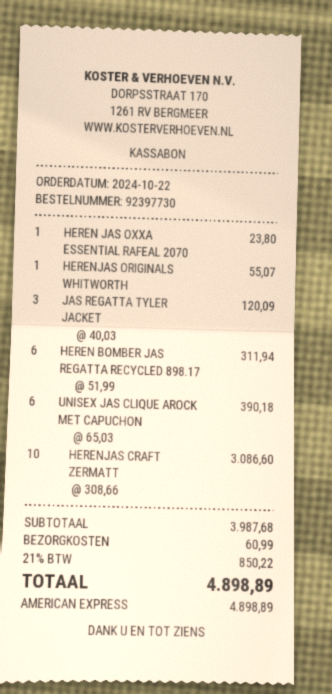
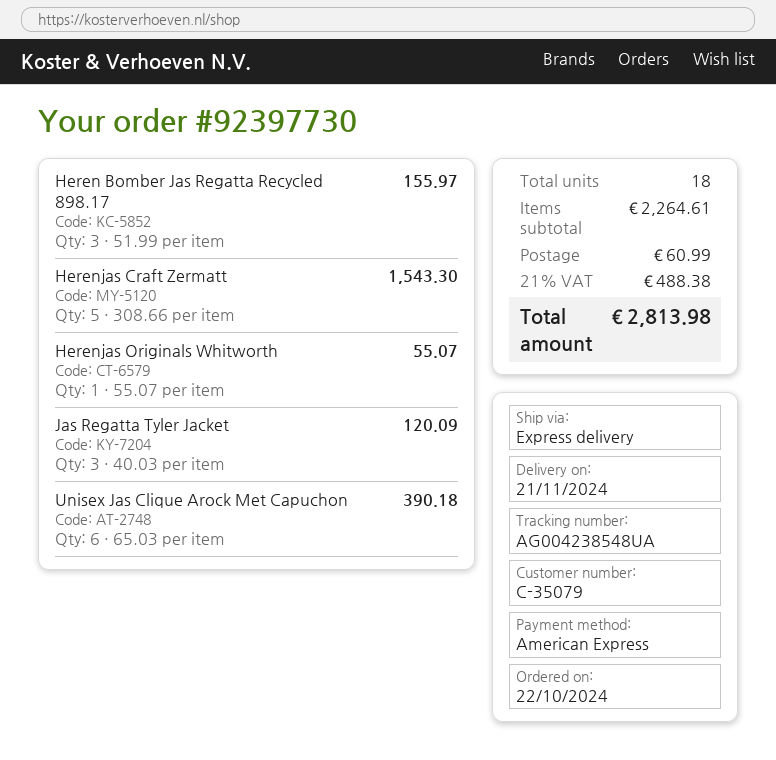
HEREN JAS OXXA ESSENTIAL RAFEAL 2070: 1 x 23.80 = 23.80 -> none
HEREN BOMBER JAS REGATTA RECYCLED 898.17: 6 x 51.99 = 311.94 -> 3 x 51.99 = 155.97
HERENJAS CRAFT ZERMATT: 10 x 308.66 = 3086.60 -> 5 x 308.66 = 1543.30
subtotal: 3987.68 -> 2264.61
tax: 21% = 850.22 -> 21% = 488.38
total: 4898.89 -> 2813.98

